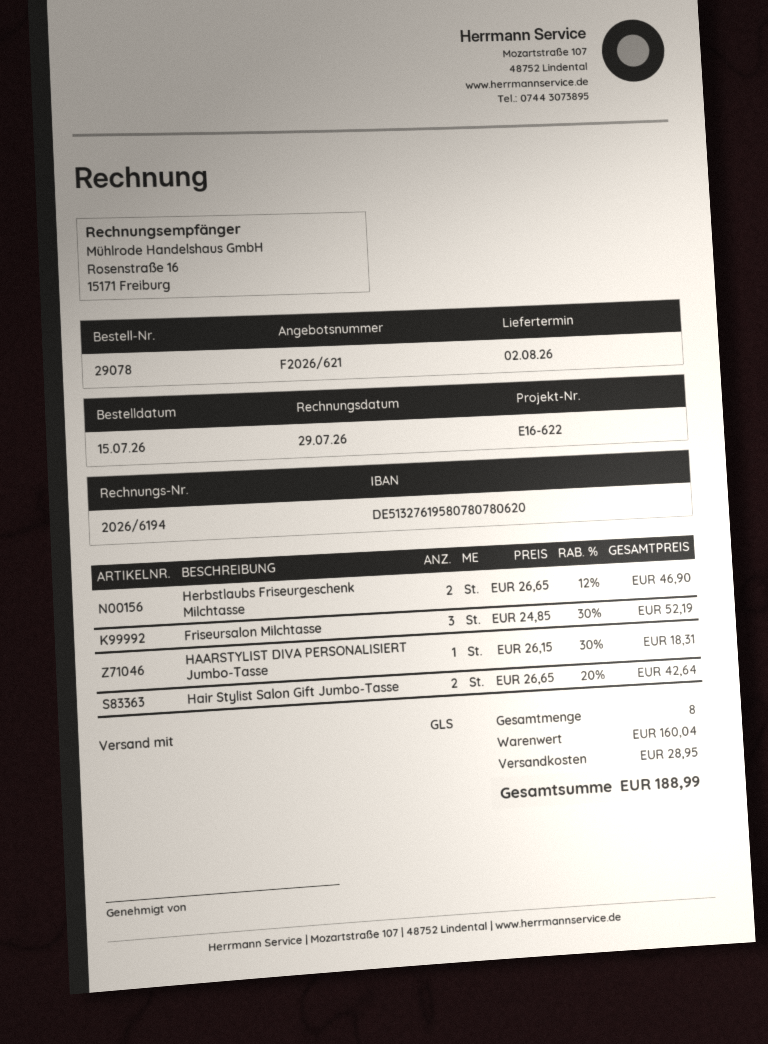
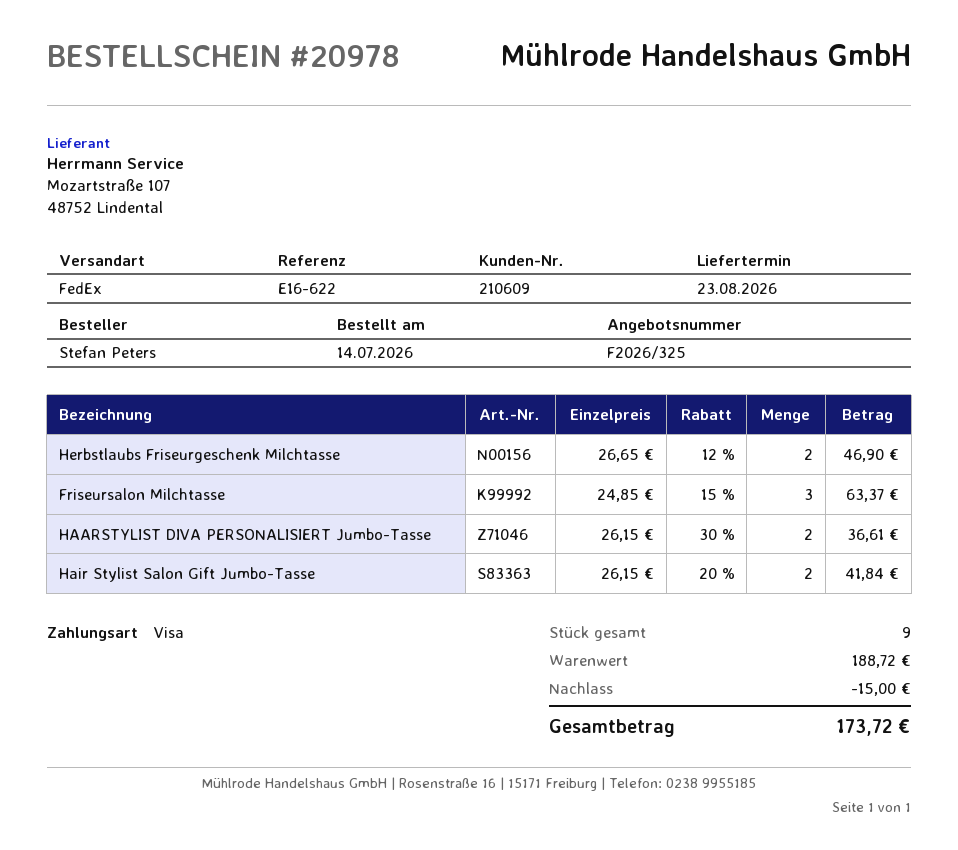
quote number: F2026/621 -> F2026/325
order number: 29078 -> 20978
order date: 2026-07-15 -> 2026-07-14
delivery date: 2026-08-02 -> 2026-08-23
shipping method: GLS -> FedEx
Friseursalon Milchtasse: 3 x 24.85 - 30% = 52.19 -> 3 x 24.85 - 15% = 63.37
HAARSTYLIST DIVA PERSONALISIERT Jumbo-Tasse: 1 x 26.15 - 30% = 18.31 -> 2 x 26.15 - 30% = 36.61
Hair Stylist Salon Gift Jumbo-Tasse: 2 x 26.65 - 20% = 42.64 -> 2 x 26.15 - 20% = 41.84
total quantity: 8 -> 9
subtotal: 160.04 -> 188.72
discount: none -> 15.00
shipping: 28.95 -> none
total: 188.99 -> 173.72

